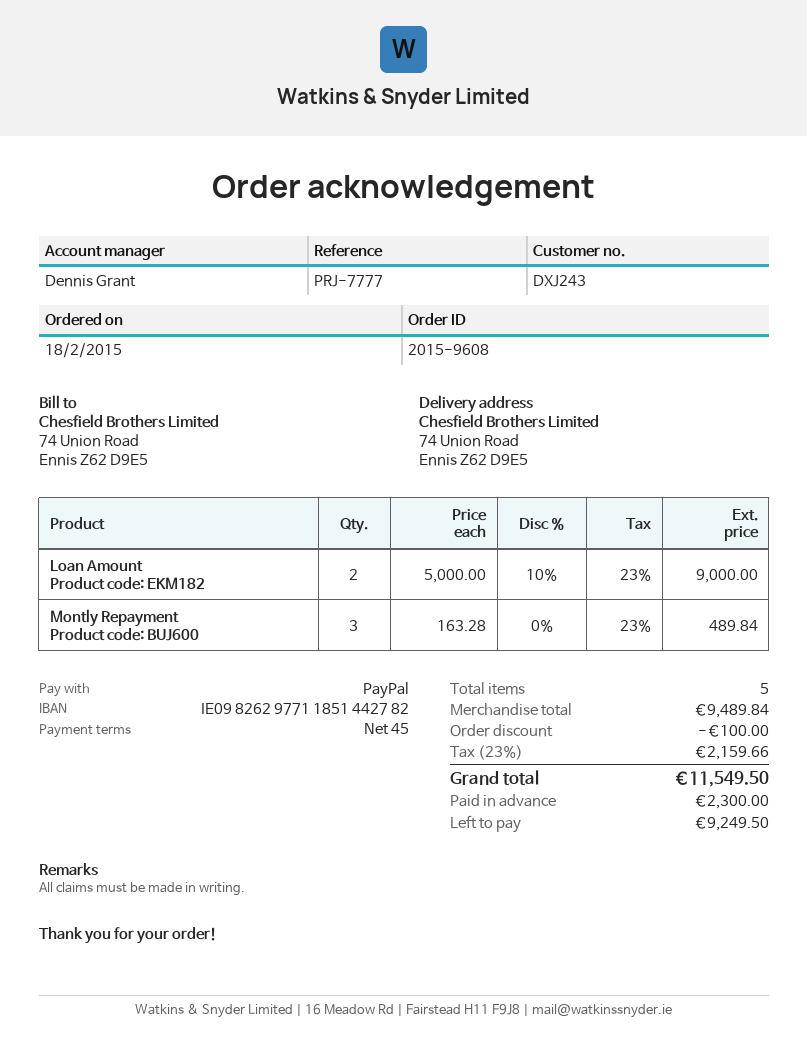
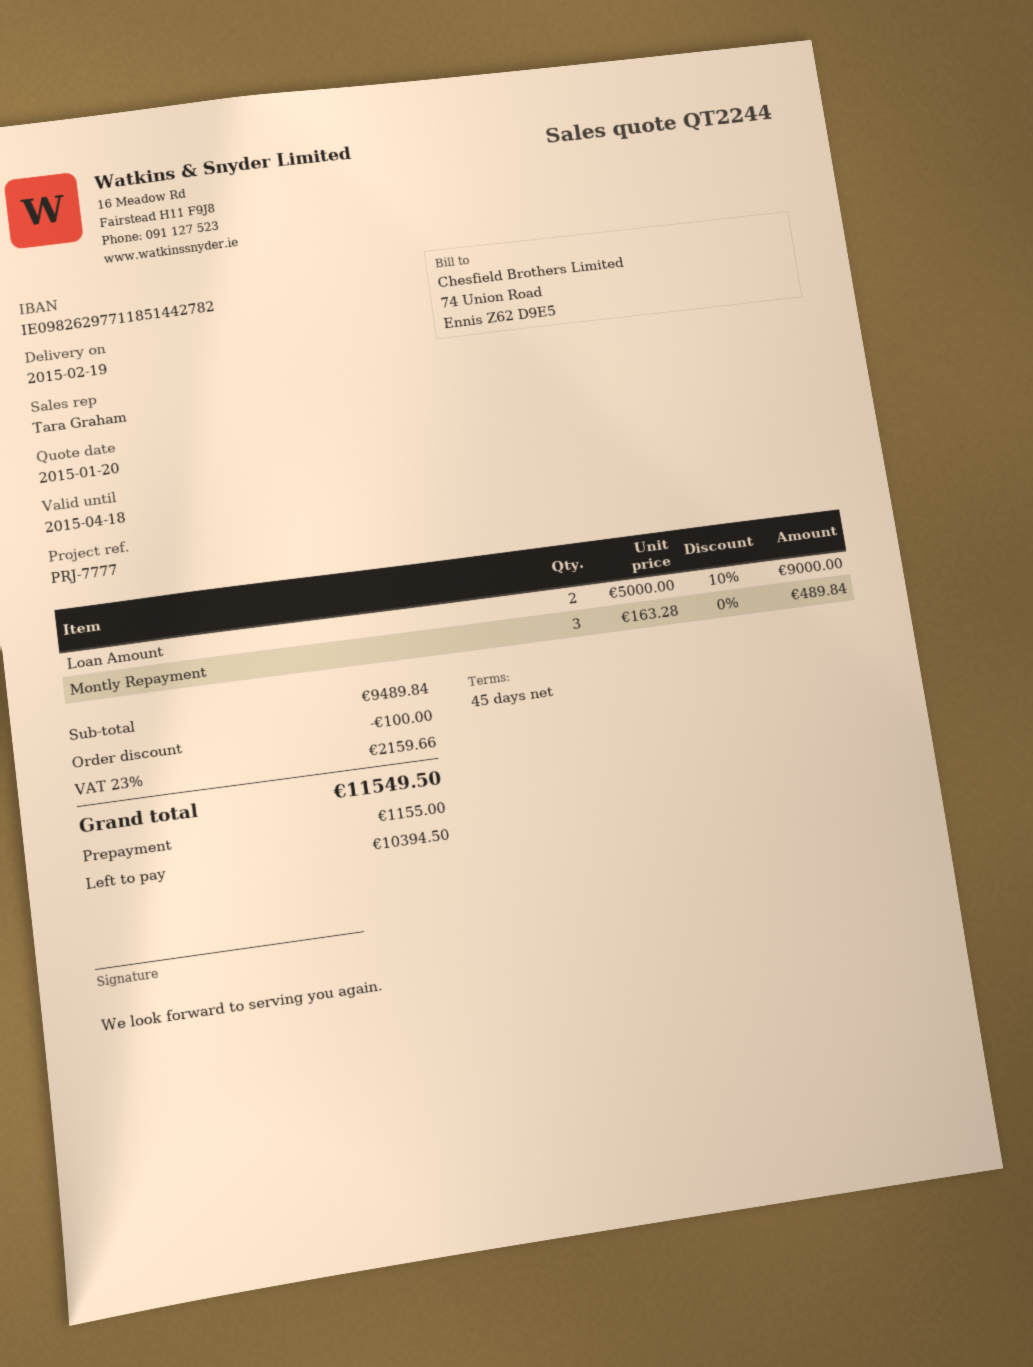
sales rep: Dennis Grant -> Tara Graham
deposit: 2300.00 -> 1155.00
balance: 9249.50 -> 10394.50

